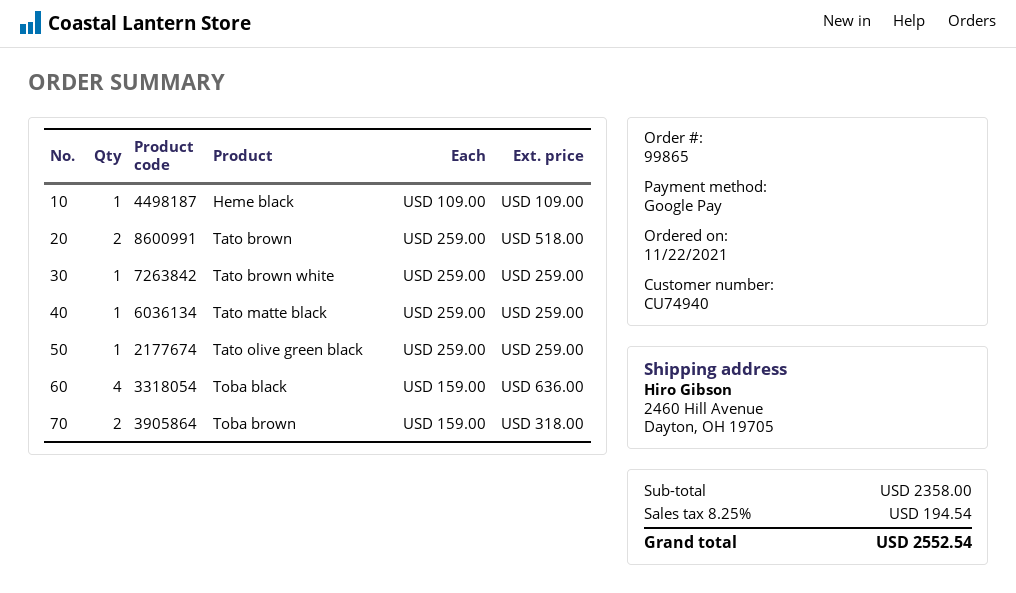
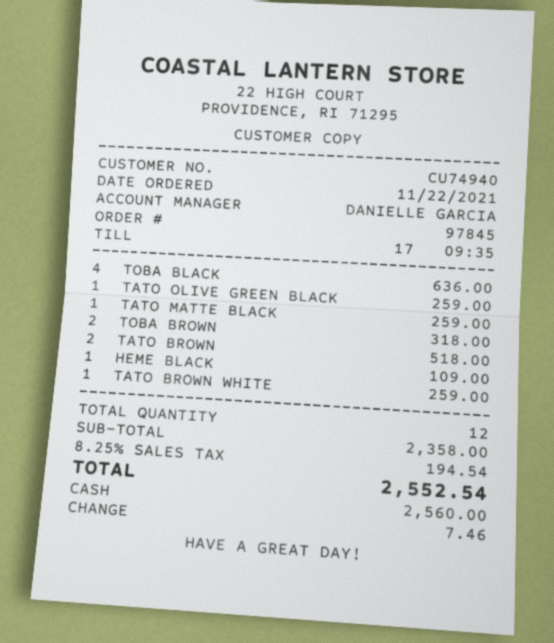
order number: 99865 -> 97845
payment method: Google Pay -> cash

